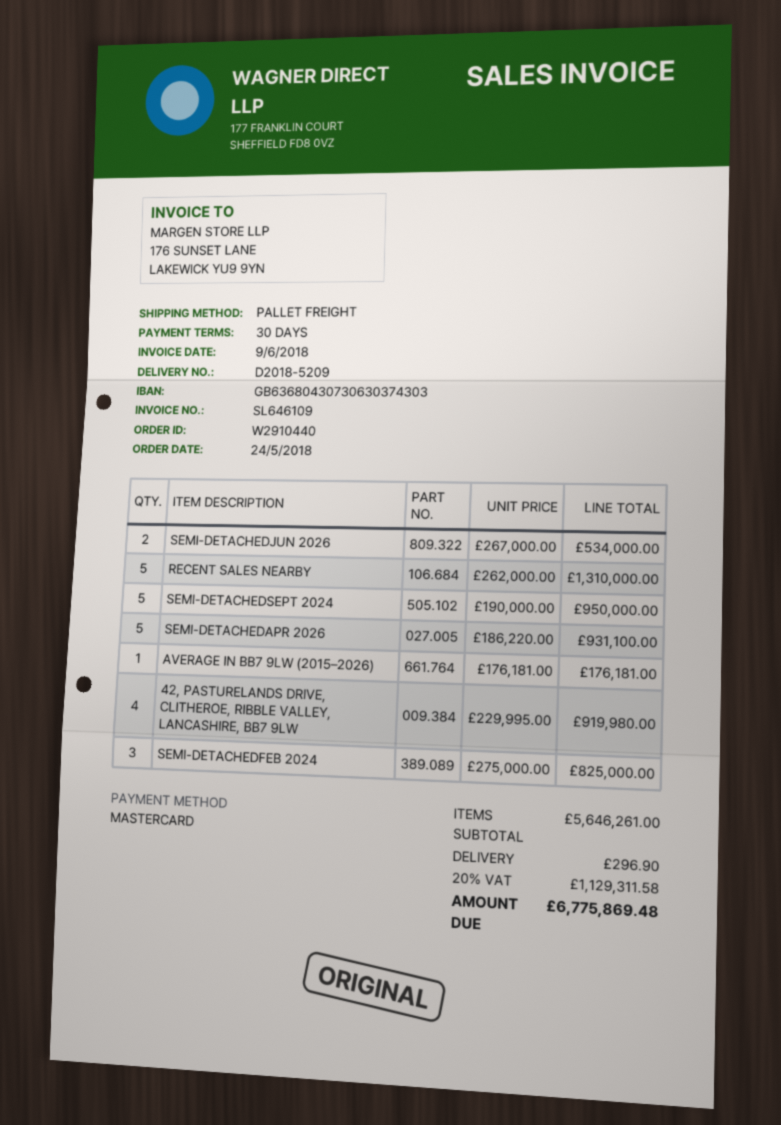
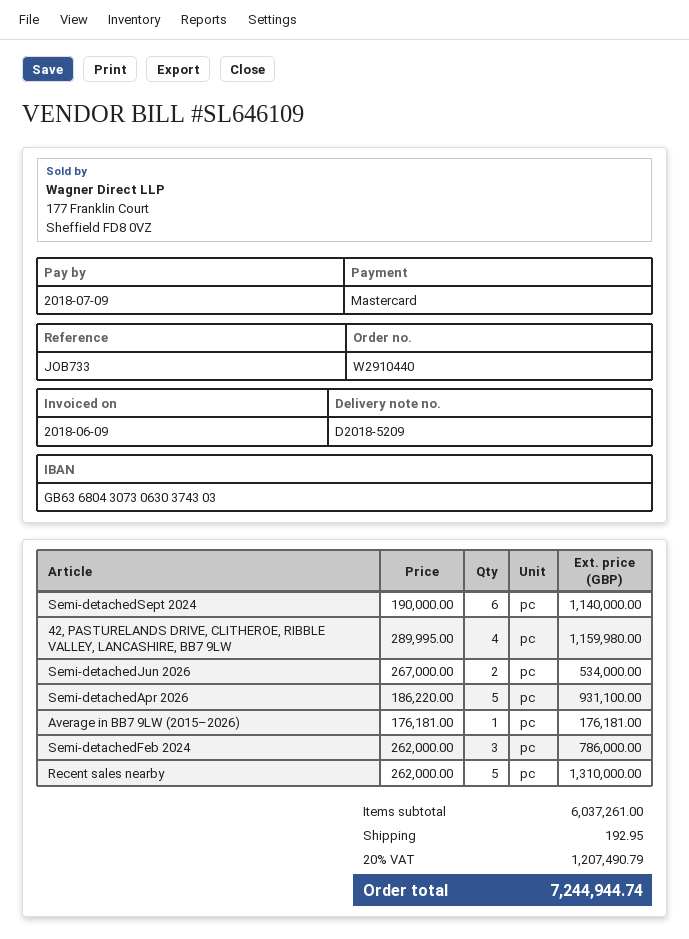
SEMI-DETACHEDSEPT 2024: 5 x 190000.00 = 950000.00 -> 6 x 190000.00 = 1140000.00
42, PASTURELANDS DRIVE, CLITHEROE, RIBBLE VALLEY, LANCASHIRE, BB7 9LW: 4 x 229995.00 = 919980.00 -> 4 x 289995.00 = 1159980.00
SEMI-DETACHEDFEB 2024: 3 x 275000.00 = 825000.00 -> 3 x 262000.00 = 786000.00
subtotal: 5646261.00 -> 6037261.00
shipping: 296.90 -> 192.95
tax: 20% = 1129311.58 -> 20% = 1207490.79
total: 6775869.48 -> 7244944.74

